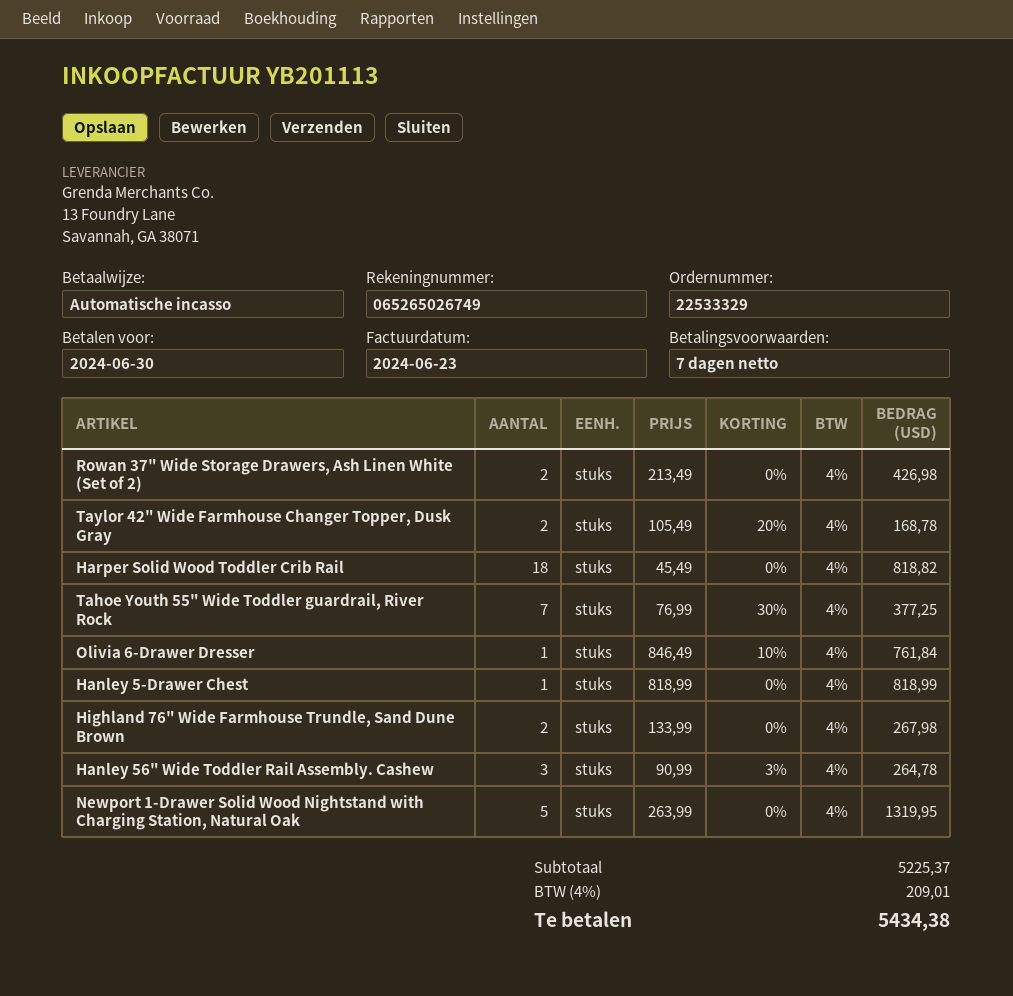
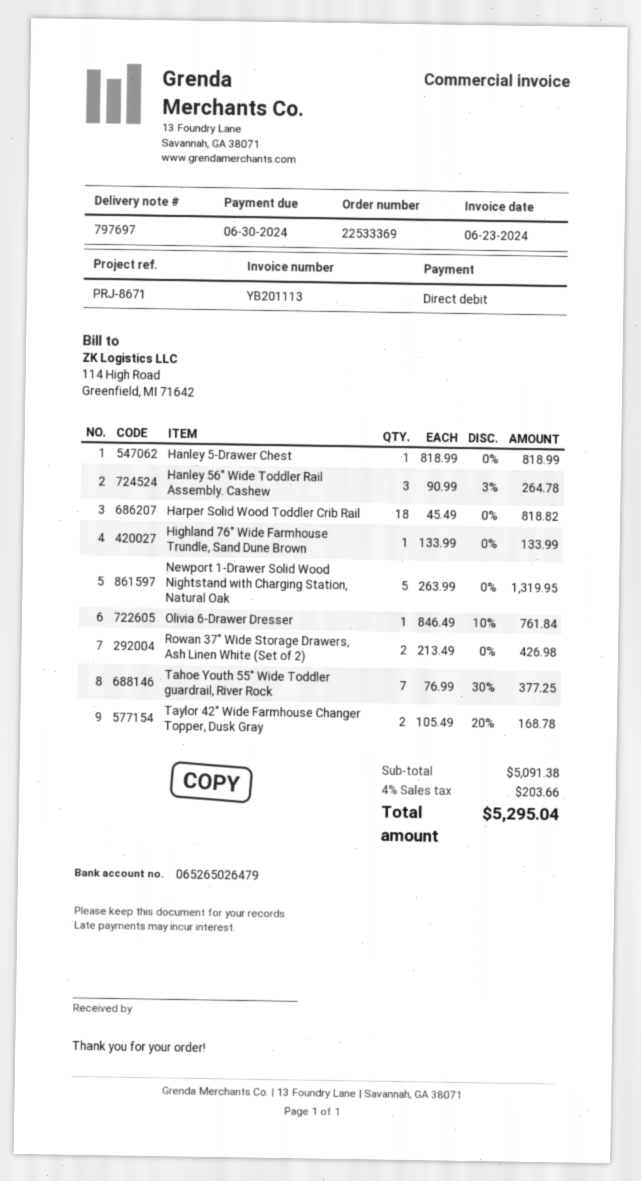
order number: 22533329 -> 22533369
bank account: 065265026749 -> 065265026479
Highland 76" Wide Farmhouse Trundle, Sand Dune Brown: 2 x 133.99 = 267.98 -> 1 x 133.99 = 133.99
subtotal: 5225.37 -> 5091.38
tax: 4% = 209.01 -> 4% = 203.66
total: 5434.38 -> 5295.04

